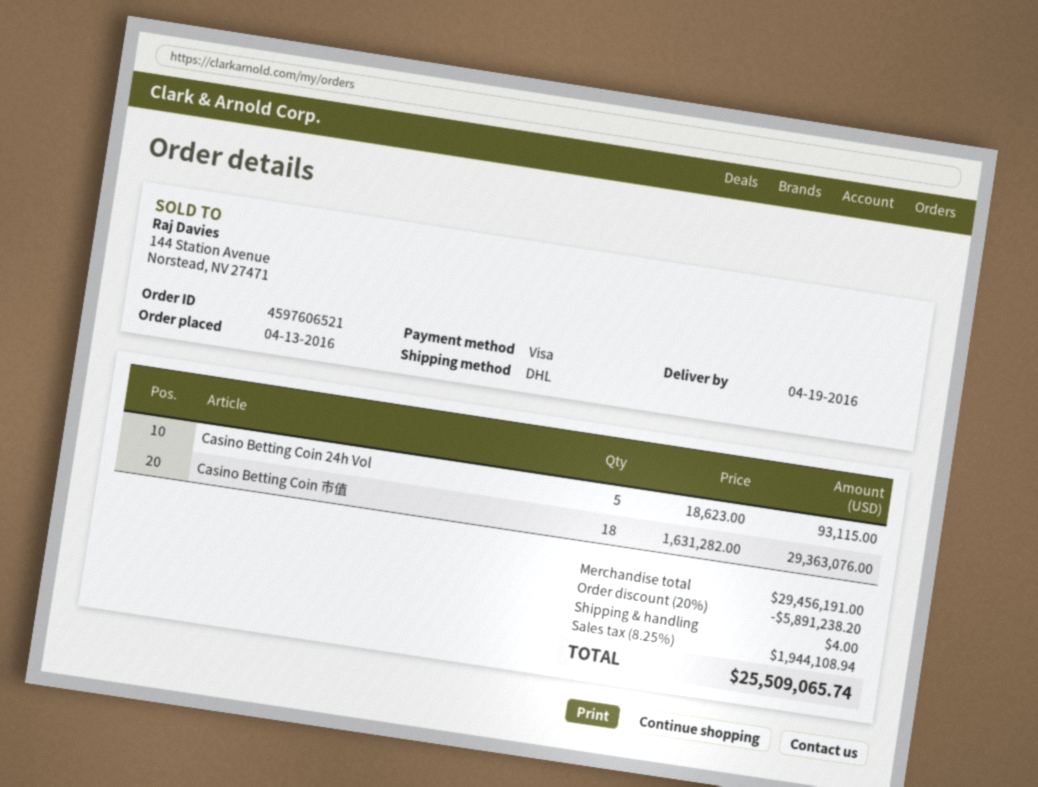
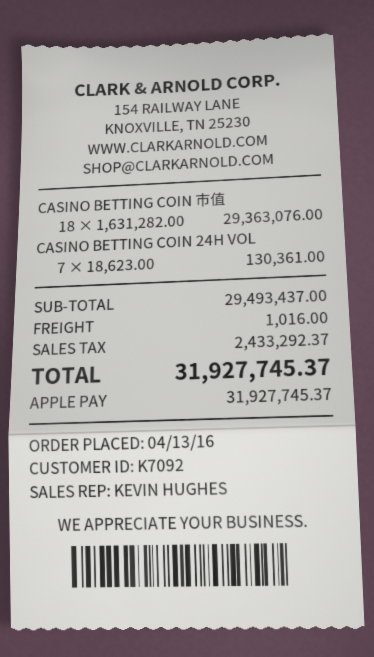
payment method: Visa -> Apple Pay
Casino Betting Coin 24h Vol: 5 x 18623.00 = 93115.00 -> 7 x 18623.00 = 130361.00
subtotal: 29456191.00 -> 29493437.00
discount: 20% = 5891238.20 -> none
shipping: 4.00 -> 1016.00
tax: 1944108.94 -> 2433292.37
total: 25509065.74 -> 31927745.37

